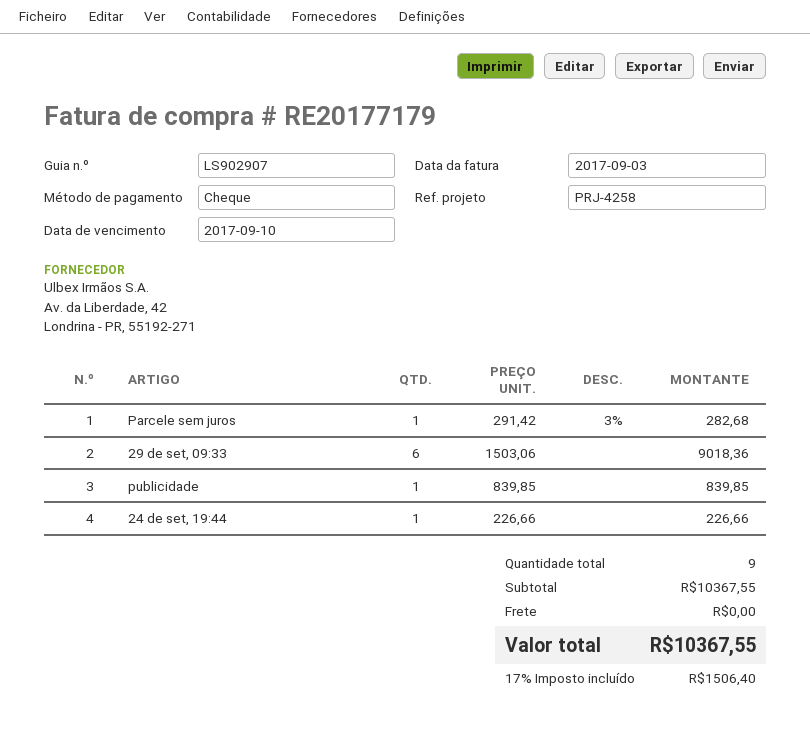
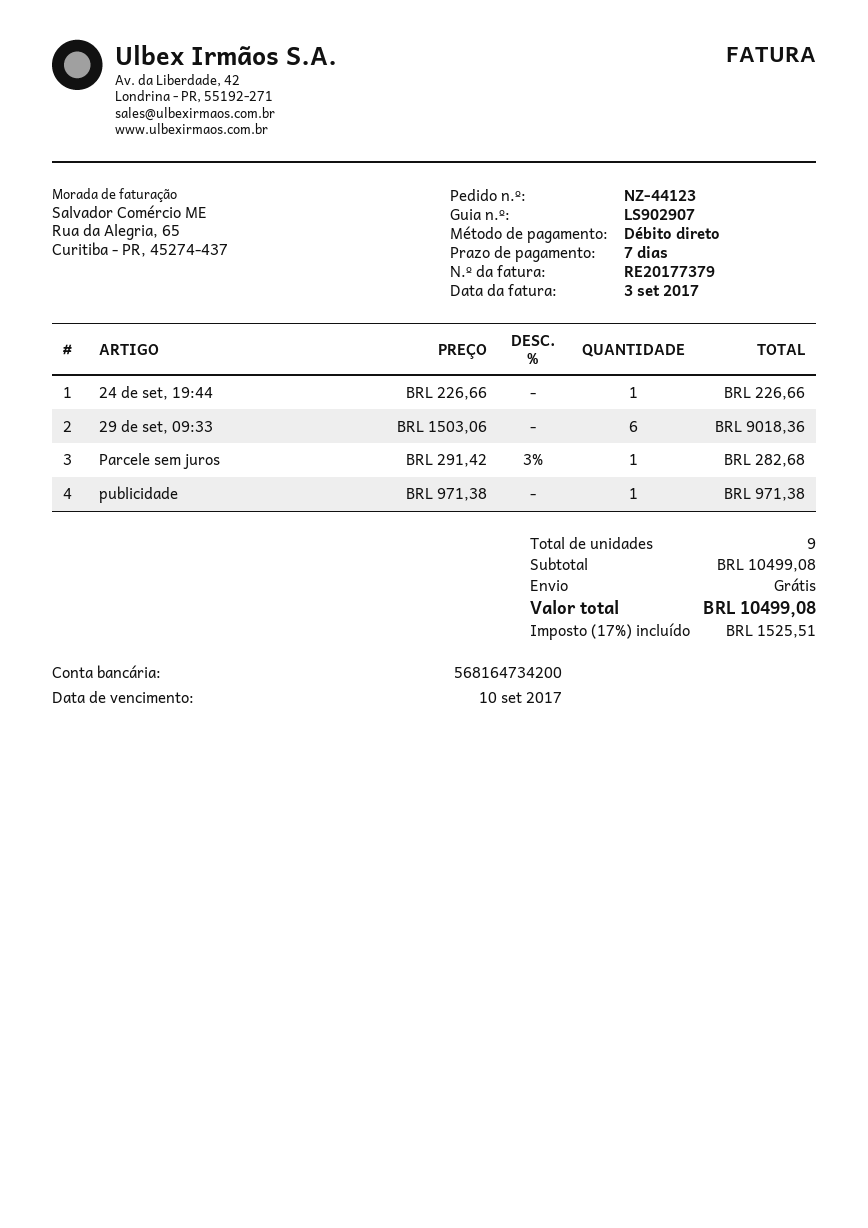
invoice number: RE20177179 -> RE20177379
payment method: cheque -> direct debit
publicidade: 1 x 839.85 = 839.85 -> 1 x 971.38 = 971.38
subtotal: 10367.55 -> 10499.08
tax: 17% = 1506.40 -> 17% = 1525.51
total: 10367.55 -> 10499.08

